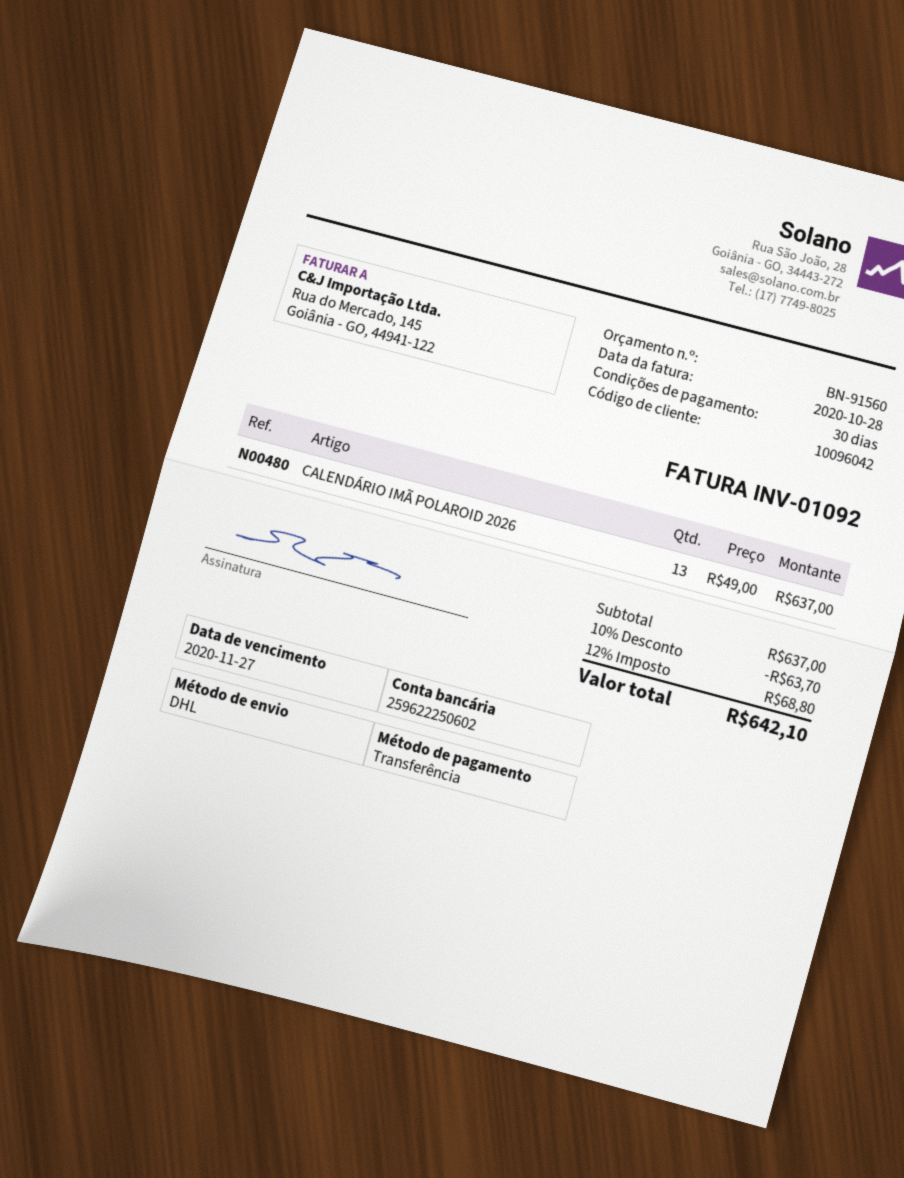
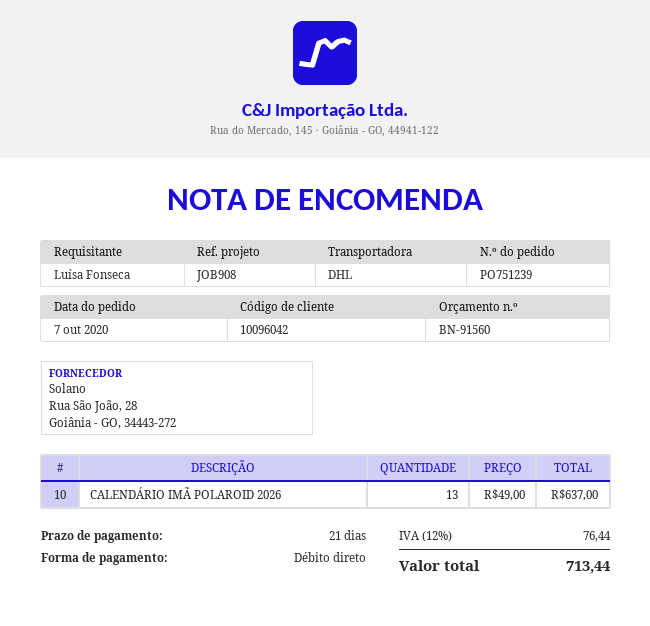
payment terms: 30 days -> 21 days
payment method: bank transfer -> direct debit
discount: 10% = 63.70 -> none
tax: 12% = 68.80 -> 12% = 76.44
total: 642.10 -> 713.44

